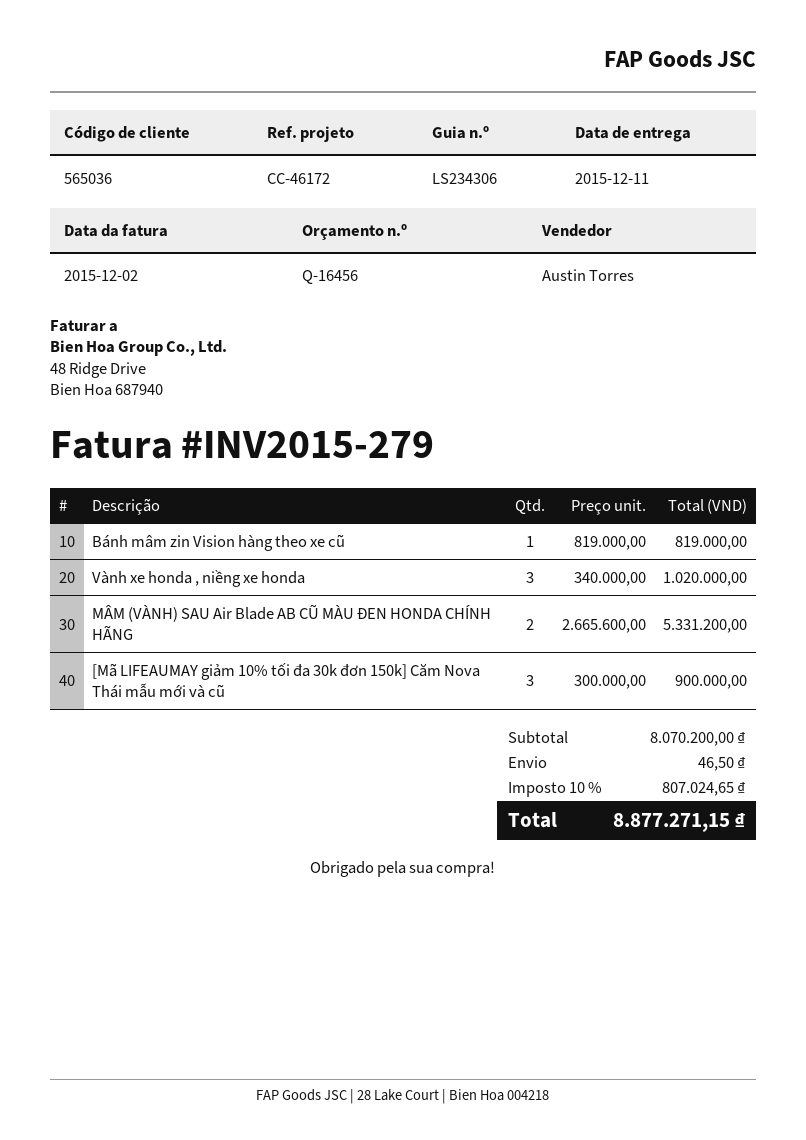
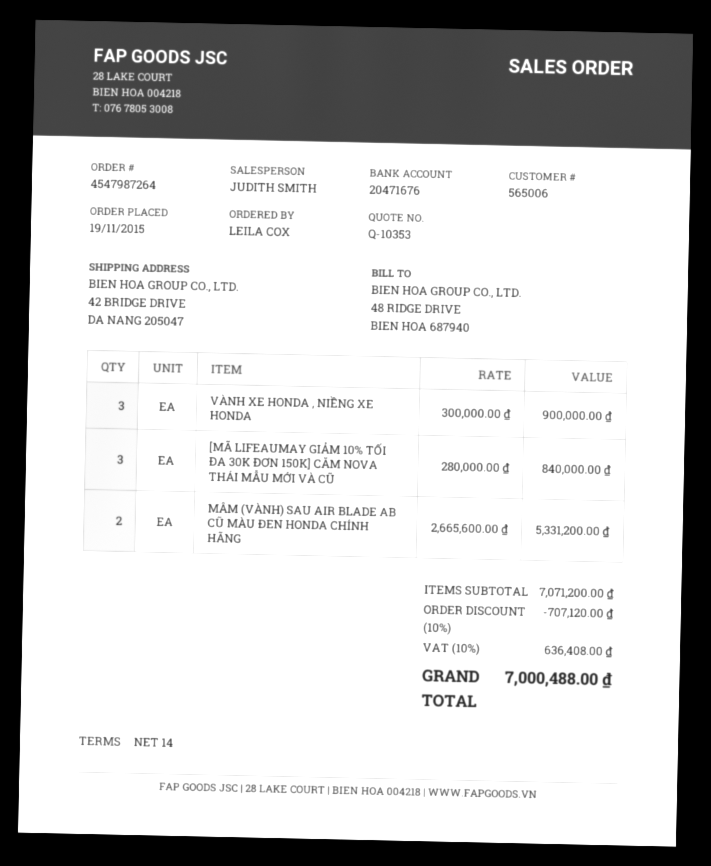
quote number: Q-16456 -> Q-10353
customer number: 565036 -> 565006
sales rep: Austin Torres -> JUDITH SMITH
Bánh mâm zin Vision hàng theo xe cũ: 1 x 819000.00 = 819000.00 -> none
Vành xe honda , niềng xe honda: 3 x 340000.00 = 1020000.00 -> 3 x 300000.00 = 900000.00
[Mã LIFEAUMAY giảm 10% tối đa 30k đơn 150k] Căm Nova Thái mẫu mới và cũ: 3 x 300000.00 = 900000.00 -> 3 x 280000.00 = 840000.00
subtotal: 8070200.00 -> 7071200.00
discount: none -> 10% = 707120.00
shipping: 46.50 -> none
tax: 10% = 807024.65 -> 10% = 636408.00
total: 8877271.15 -> 7000488.00

